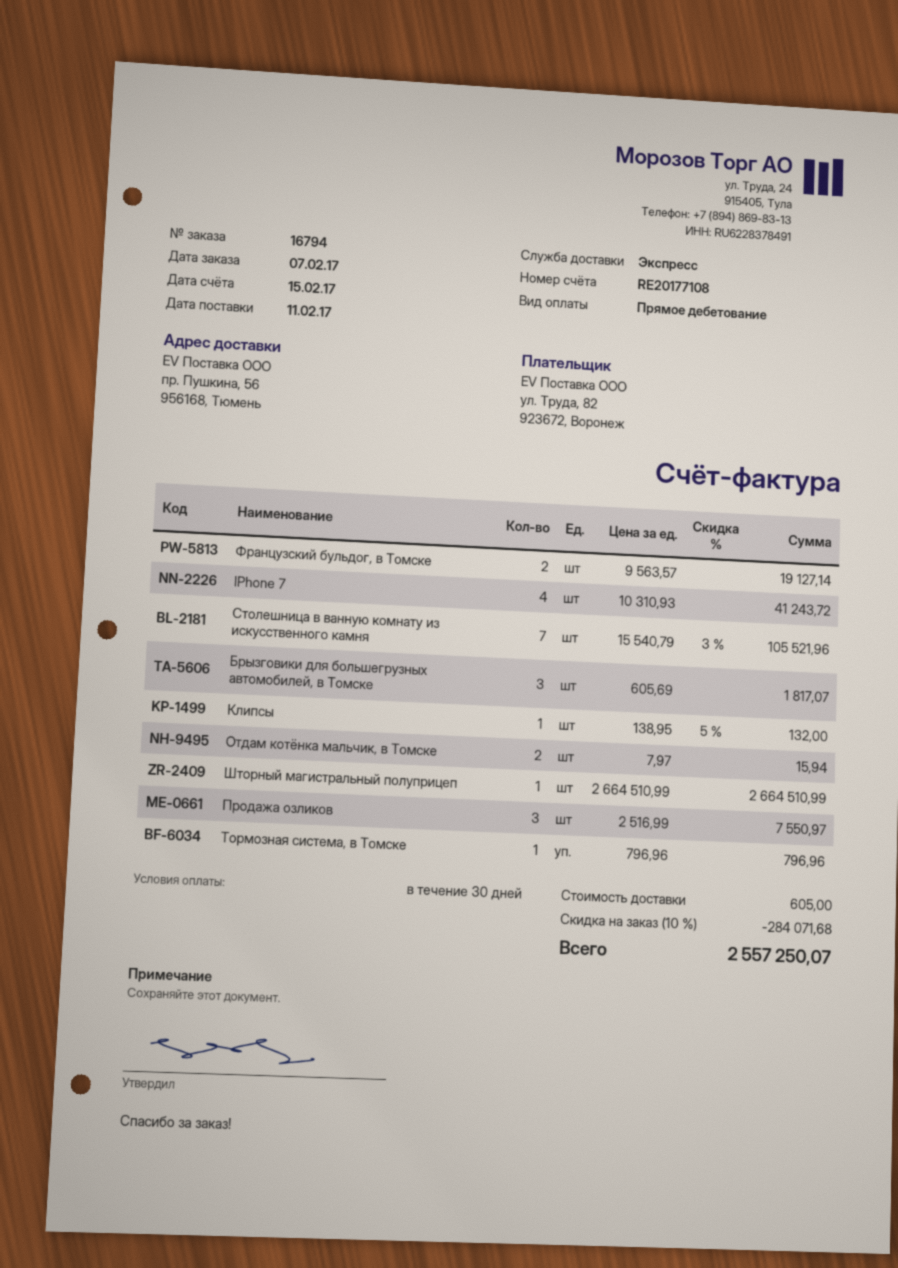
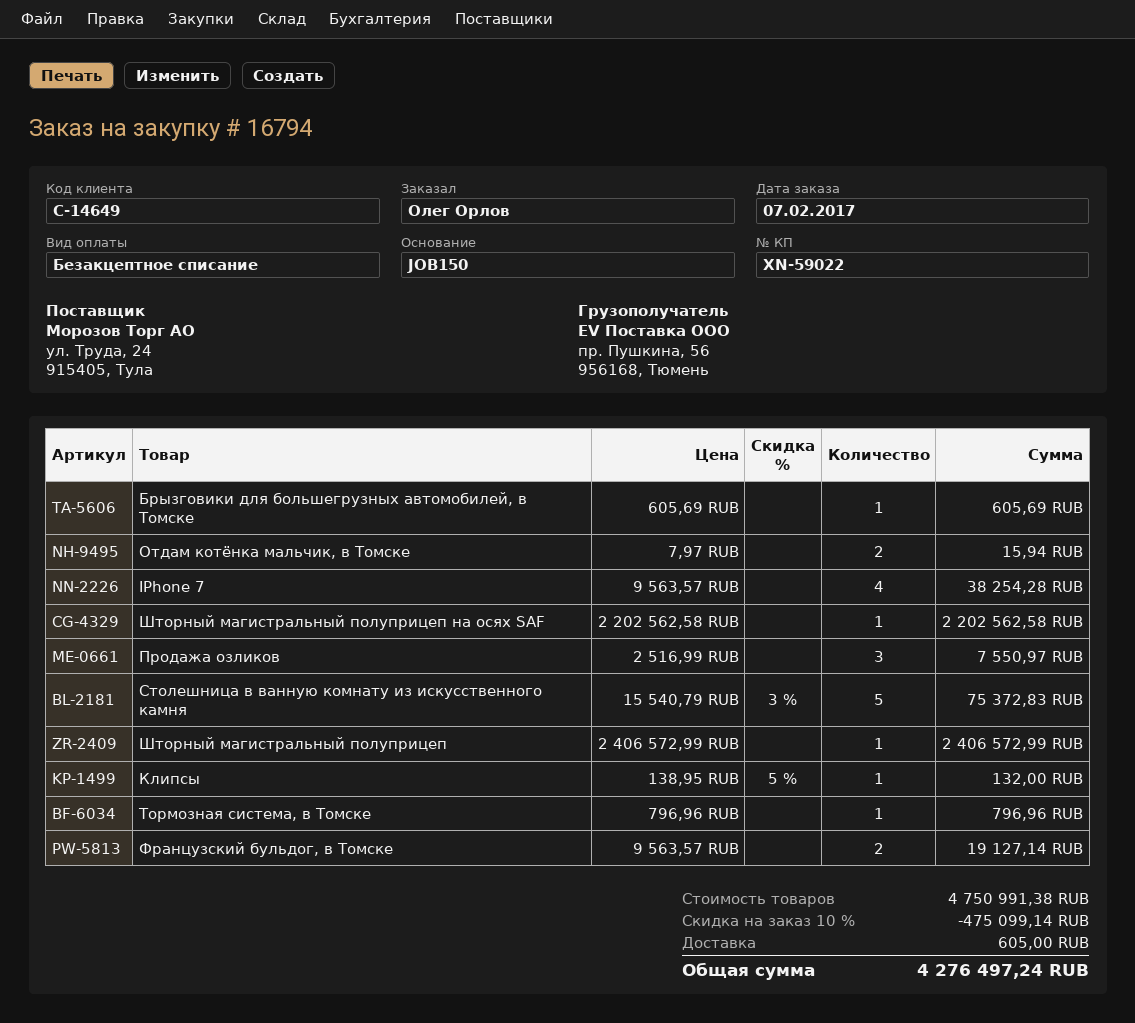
IPhone 7: 4 x 10310.93 = 41243.72 -> 4 x 9563.57 = 38254.28
Столешница в ванную комнату из искусственного камня: 7 x 15540.79 - 3% = 105521.96 -> 5 x 15540.79 - 3% = 75372.83
Брызговики для большегрузных автомобилей, в Томске: 3 x 605.69 = 1817.07 -> 1 x 605.69 = 605.69
Шторный магистральный полуприцеп: 1 x 2664510.99 = 2664510.99 -> 1 x 2406572.99 = 2406572.99
Шторный магистральный полуприцеп на осях SAF: none -> 1 x 2202562.58 = 2202562.58
discount: 10% = 284071.68 -> 10% = 475099.14
total: 2557250.07 -> 4276497.24

